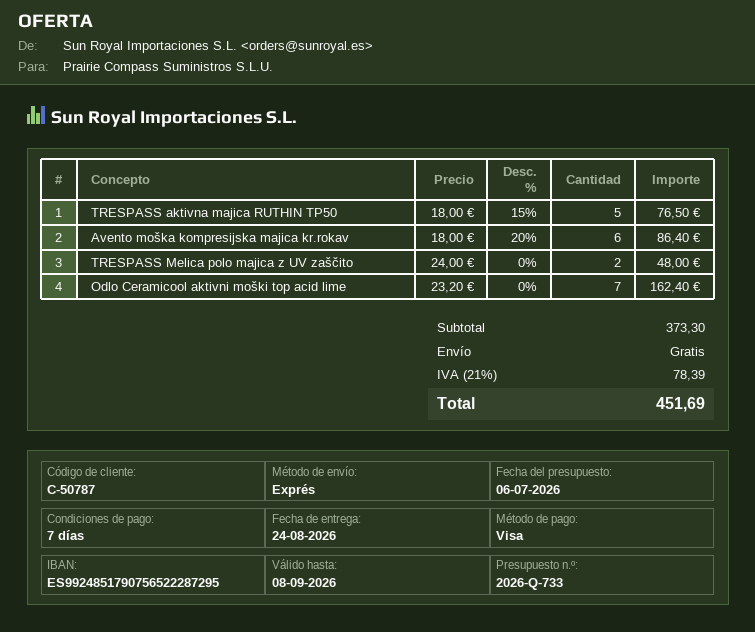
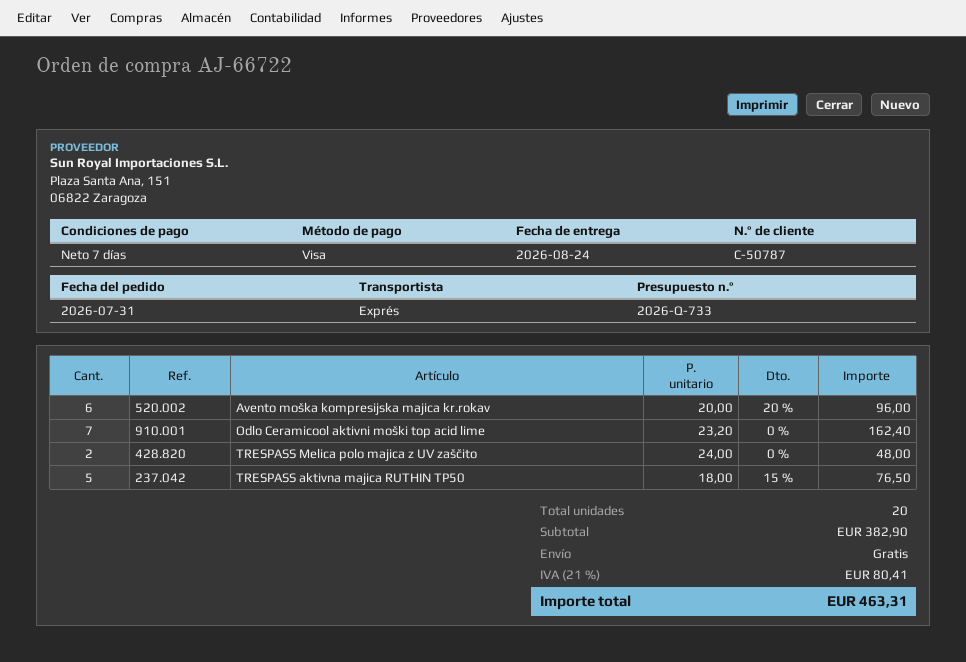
Avento moška kompresijska majica kr.rokav: 6 x 18.00 - 20% = 86.40 -> 6 x 20.00 - 20% = 96.00
subtotal: 373.30 -> 382.90
tax: 21% = 78.39 -> 21% = 80.41
total: 451.69 -> 463.31

